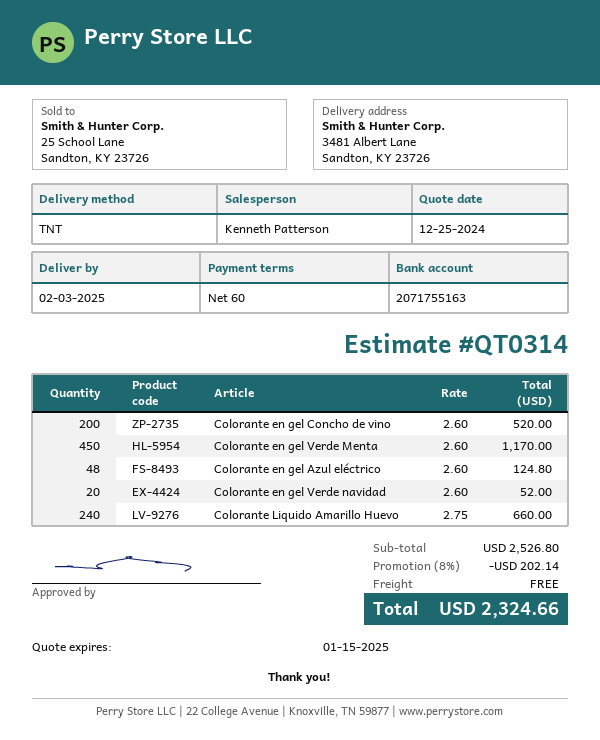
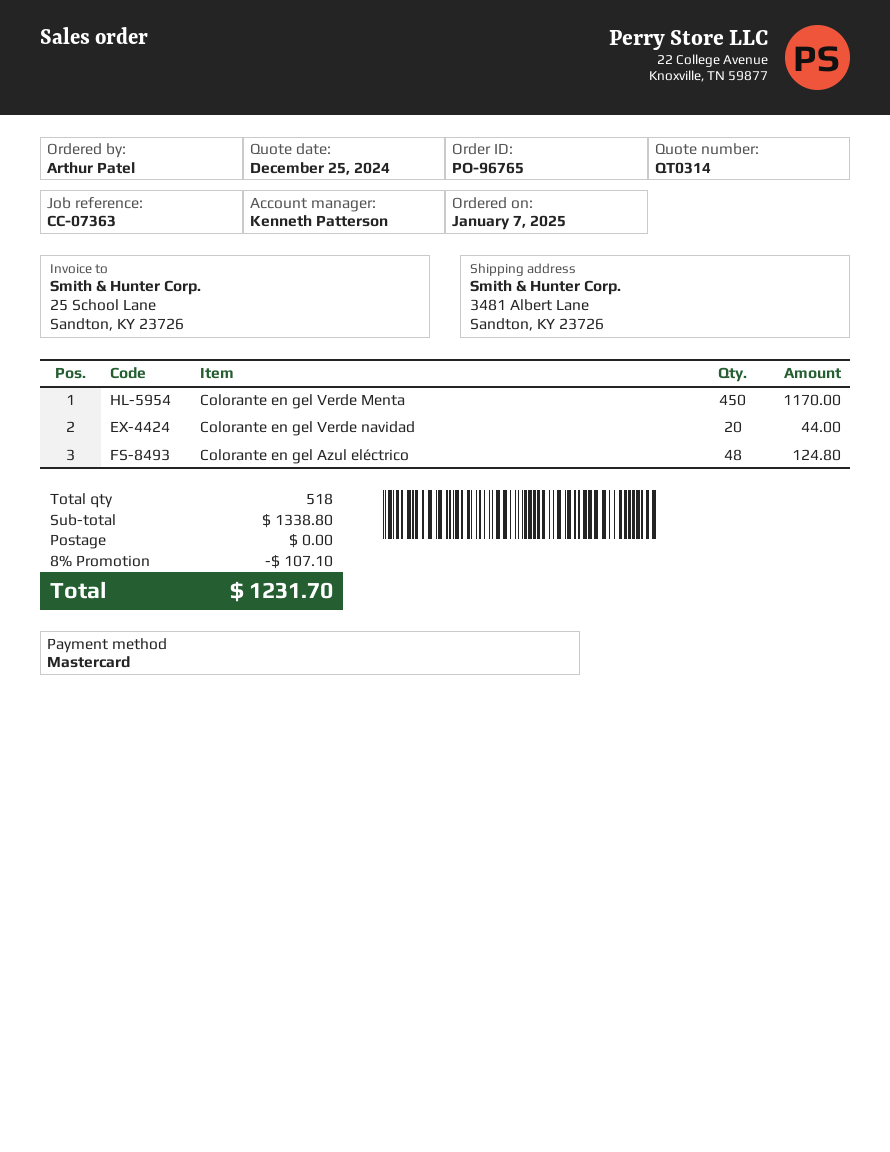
Colorante en gel Concho de vino: 200 for 520.00 -> none
Colorante en gel Verde navidad: 20 for 52.00 -> 20 for 44.00
Colorante Liquido Amarillo Huevo: 240 for 660.00 -> none
subtotal: 2526.80 -> 1338.80
discount: 8% = 202.14 -> 8% = 107.10
total: 2324.66 -> 1231.70

